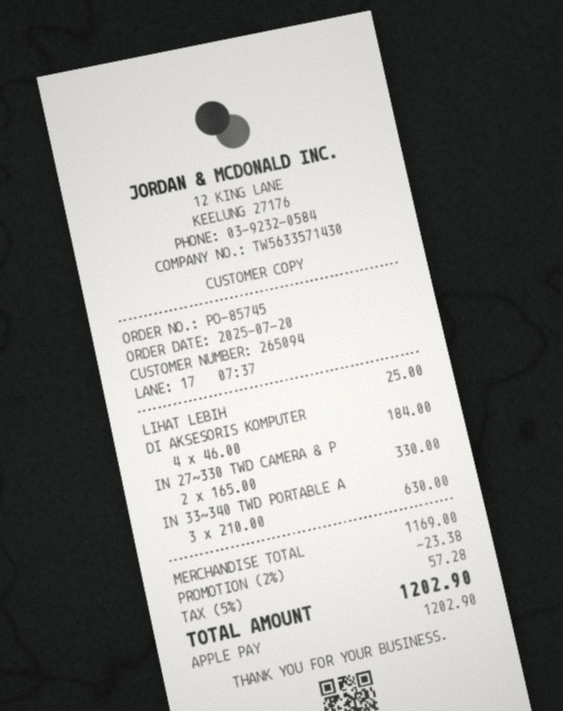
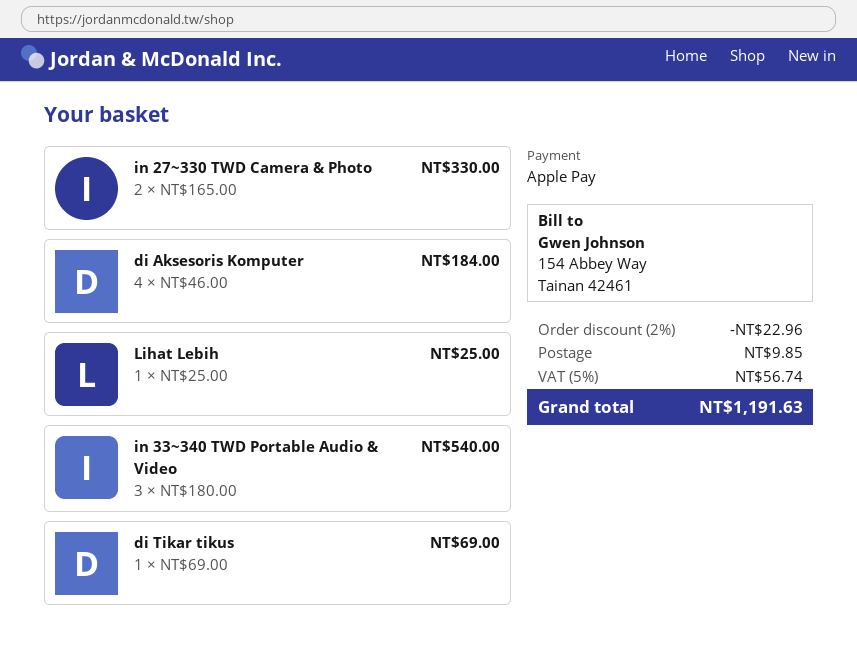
IN 33~340 TWD PORTABLE A: 3 x 210.00 = 630.00 -> 3 x 180.00 = 540.00
di Tikar tikus: none -> 1 x 69.00 = 69.00
discount: 2% = 23.38 -> 2% = 22.96
shipping: none -> 9.85
tax: 5% = 57.28 -> 5% = 56.74
total: 1202.90 -> 1191.63

